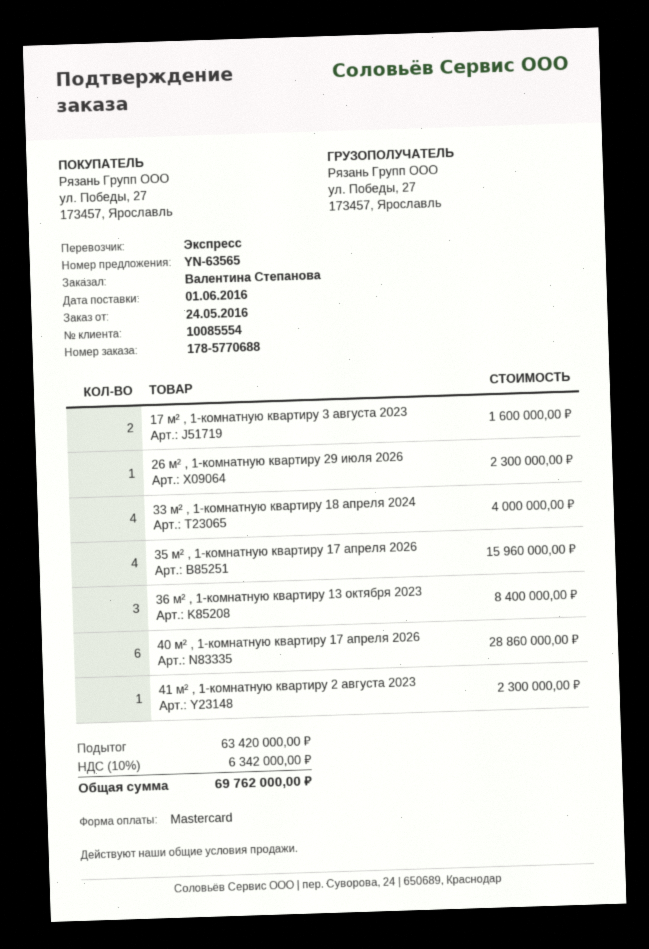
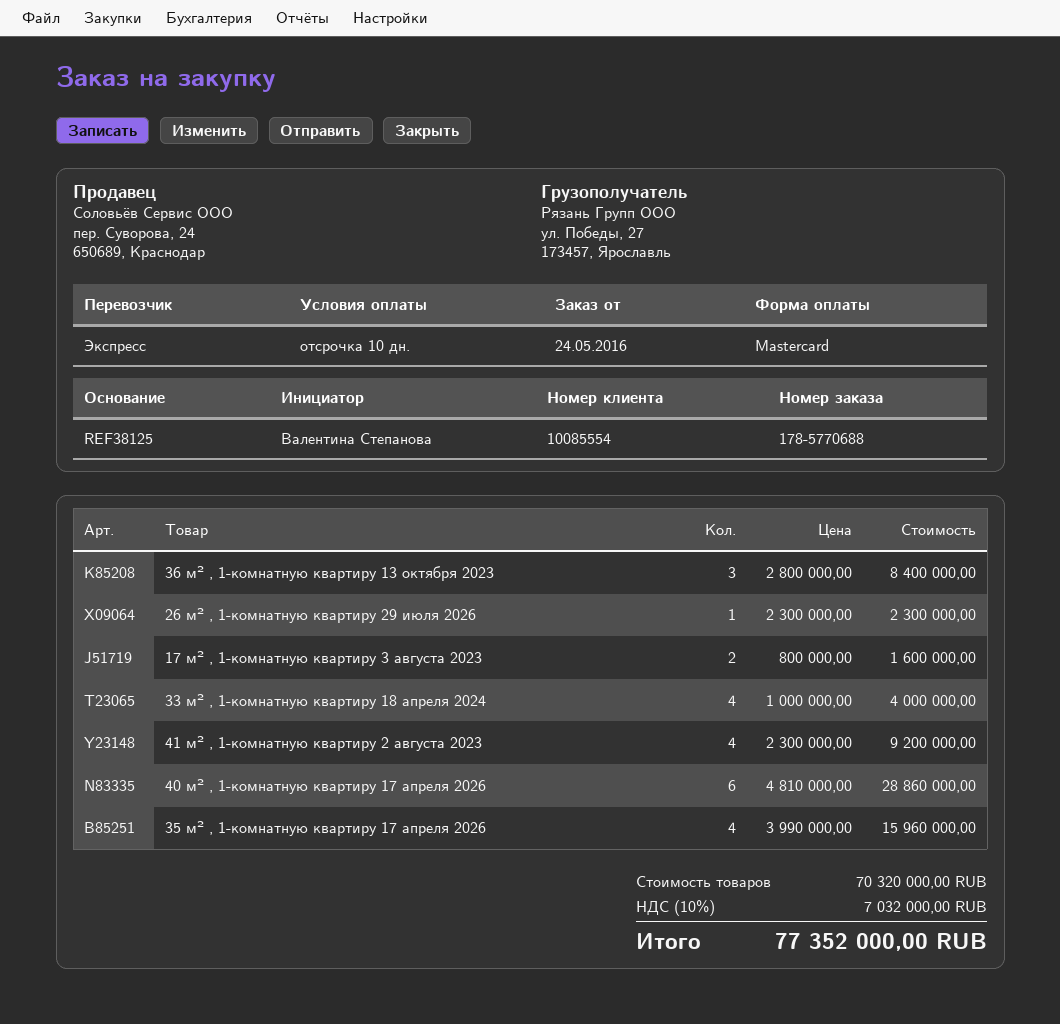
41 м² , 1-комнатную квартиру 2 августа 2023: 1 for 2300000.00 -> 4 for 9200000.00
subtotal: 63420000.00 -> 70320000.00
tax: 10% = 6342000.00 -> 10% = 7032000.00
total: 69762000.00 -> 77352000.00

